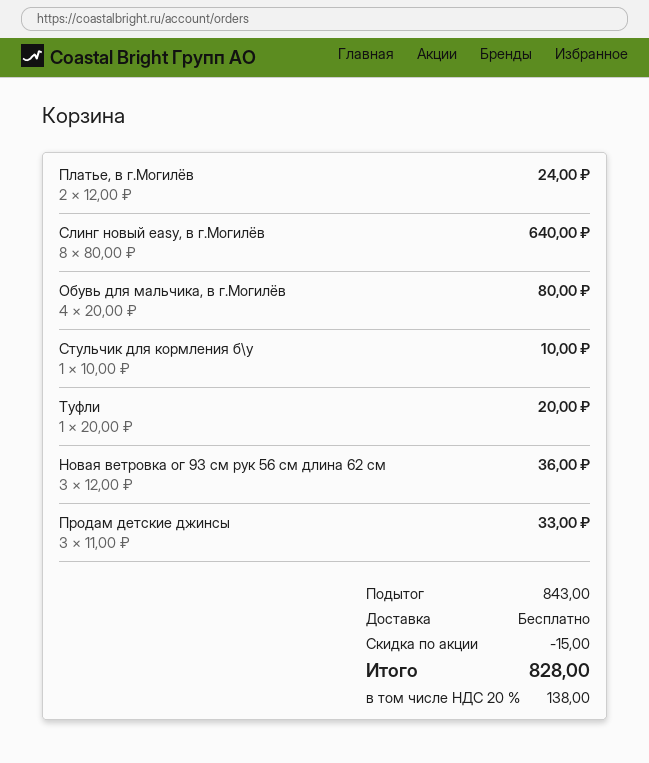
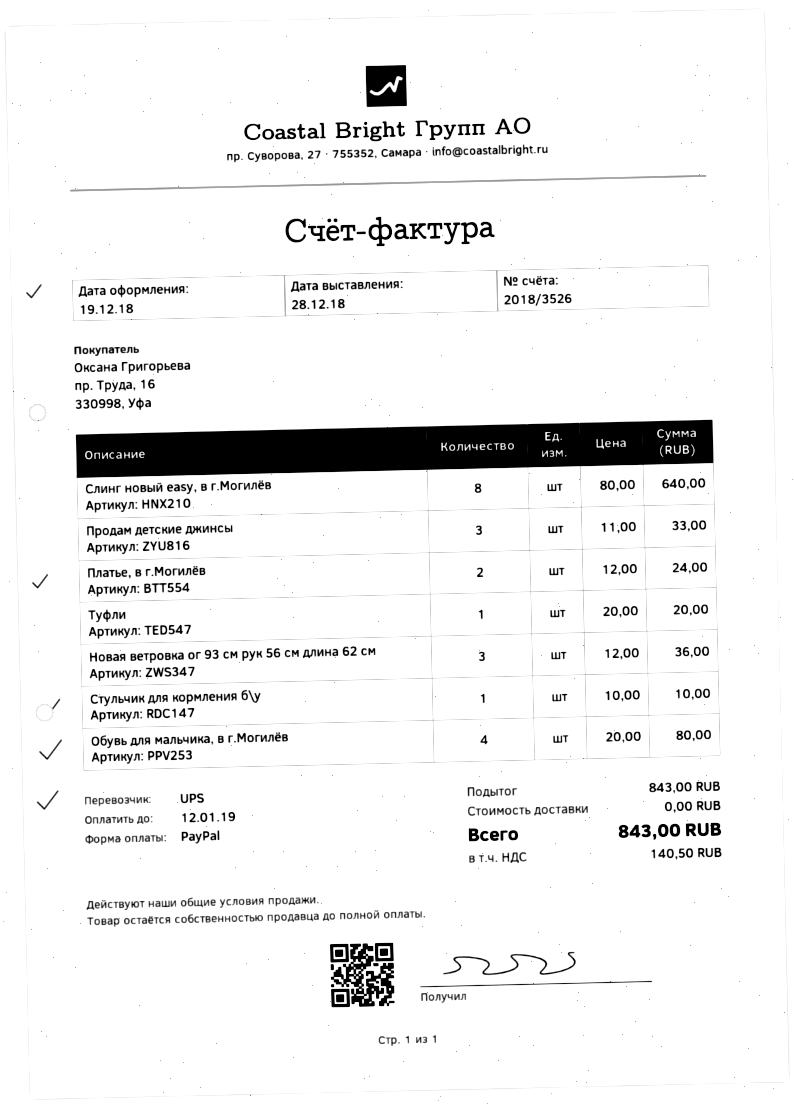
discount: 15.00 -> none
tax: 138.00 -> 140.50
total: 828.00 -> 843.00

